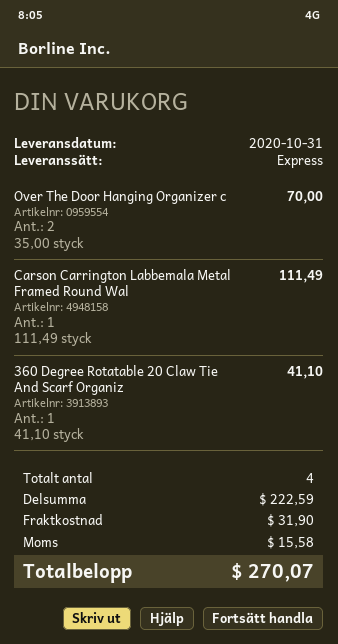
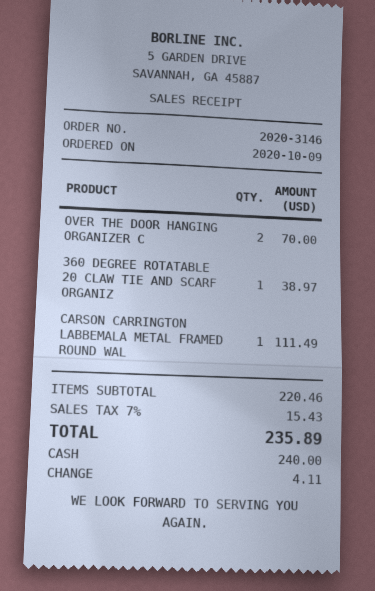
360 Degree Rotatable 20 Claw Tie And Scarf Organiz: 1 for 41.10 -> 1 for 38.97
subtotal: 222.59 -> 220.46
shipping: 31.90 -> none
tax: 15.58 -> 15.43
total: 270.07 -> 235.89

